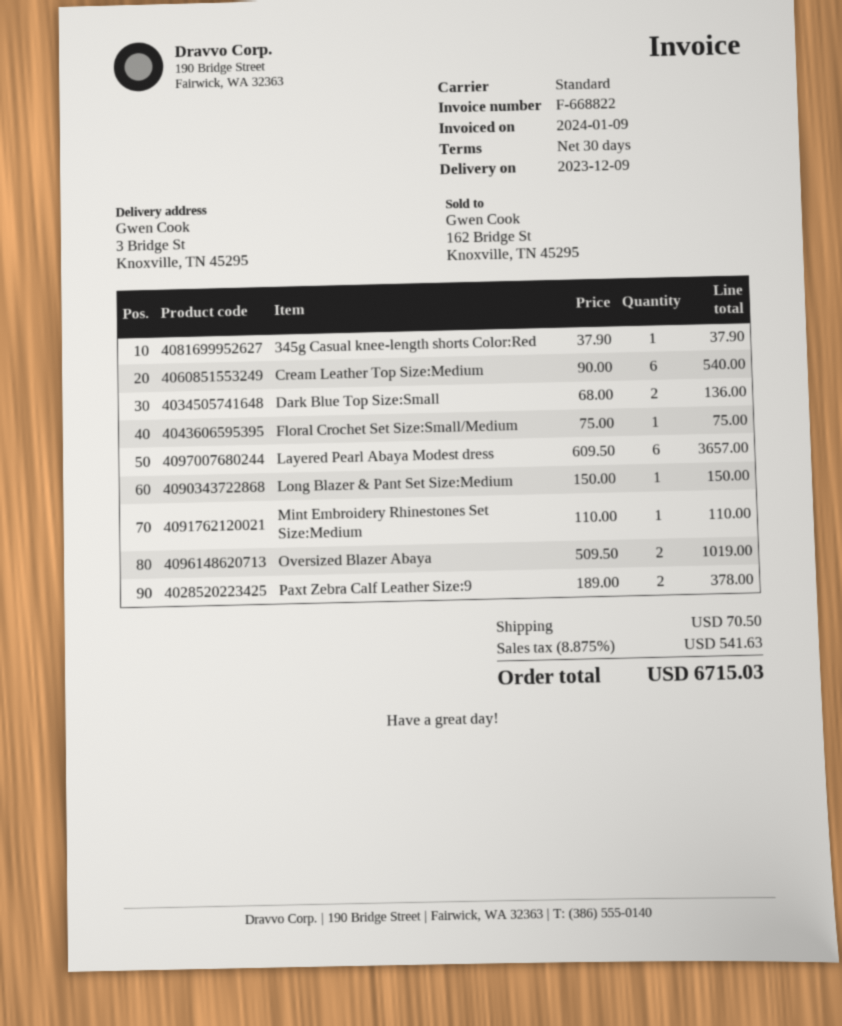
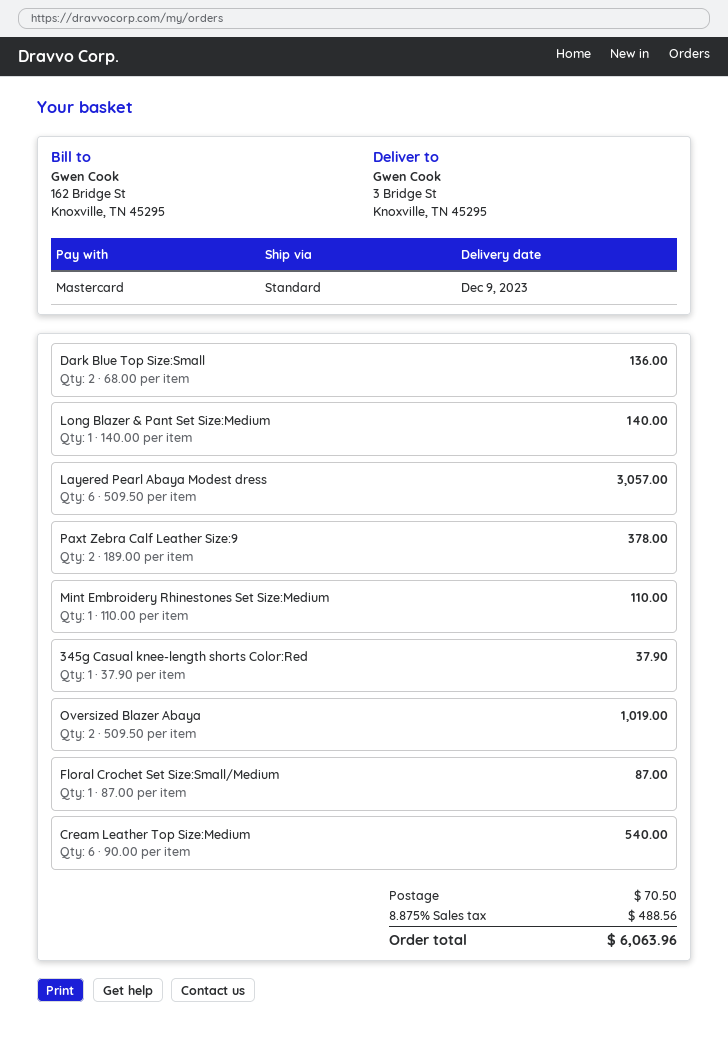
Floral Crochet Set Size:Small/Medium: 1 x 75.00 = 75.00 -> 1 x 87.00 = 87.00
Layered Pearl Abaya Modest dress: 6 x 609.50 = 3657.00 -> 6 x 509.50 = 3057.00
Long Blazer & Pant Set Size:Medium: 1 x 150.00 = 150.00 -> 1 x 140.00 = 140.00
tax: 8.875% = 541.63 -> 8.875% = 488.56
total: 6715.03 -> 6063.96

